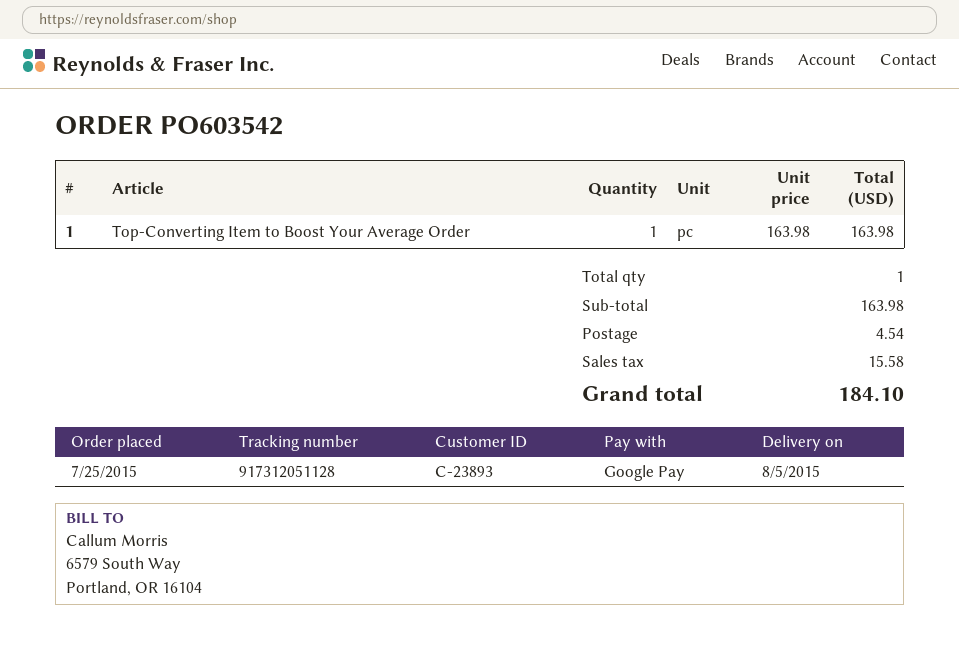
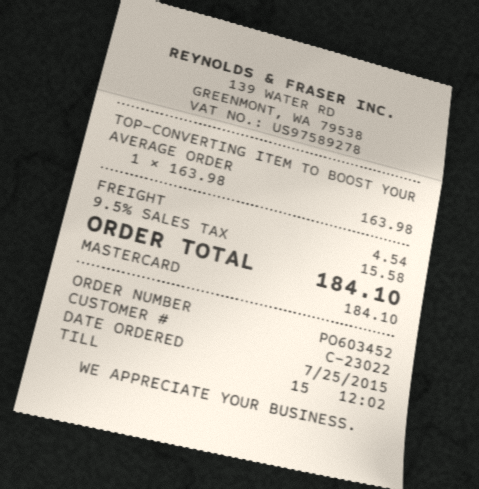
order number: PO603542 -> PO603452
customer number: C-23893 -> C-23022
payment method: Google Pay -> Mastercard

